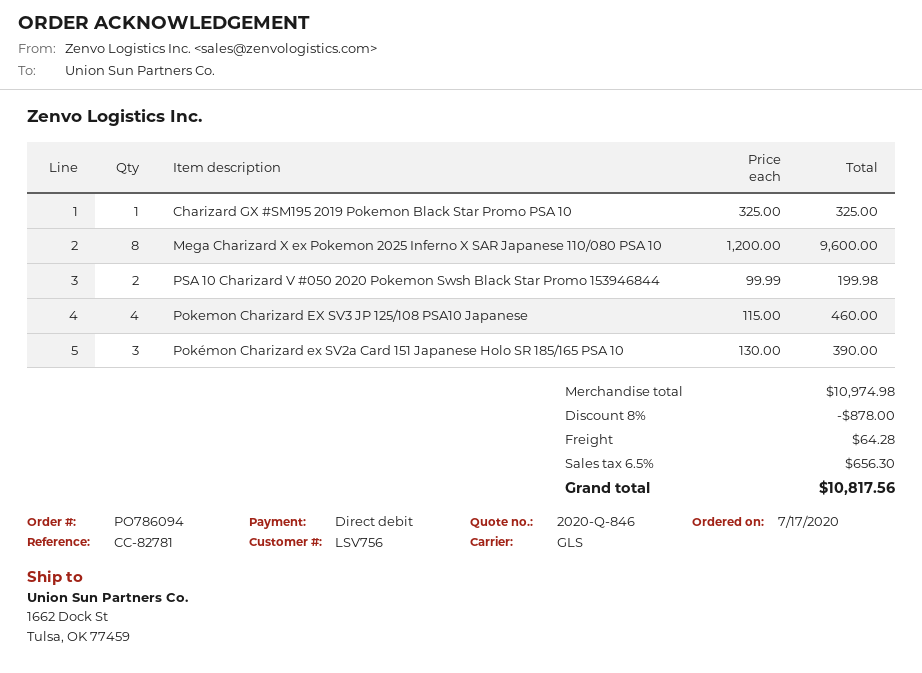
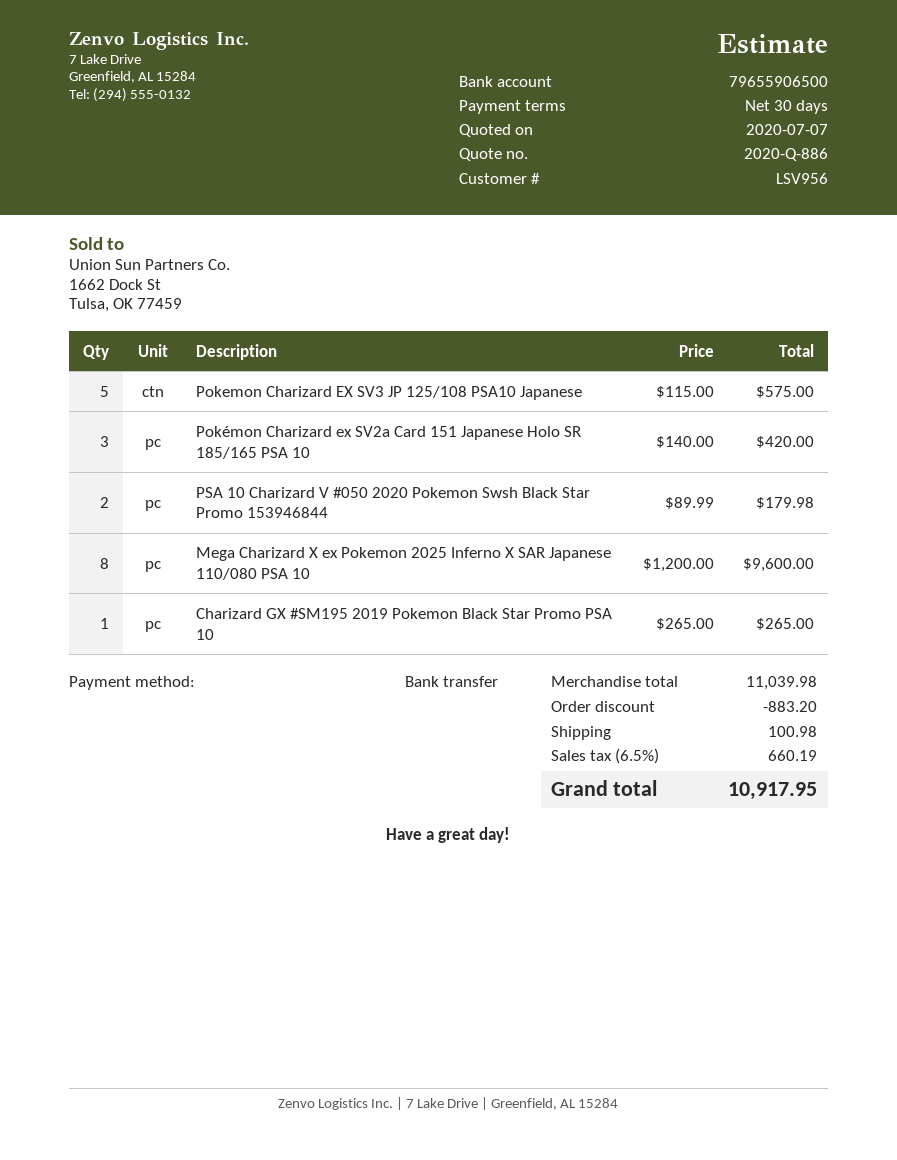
quote number: 2020-Q-846 -> 2020-Q-886
customer number: LSV756 -> LSV956
payment method: direct debit -> bank transfer
Charizard GX #SM195 2019 Pokemon Black Star Promo PSA 10: 1 x 325.00 = 325.00 -> 1 x 265.00 = 265.00
PSA 10 Charizard V #050 2020 Pokemon Swsh Black Star Promo 153946844: 2 x 99.99 = 199.98 -> 2 x 89.99 = 179.98
Pokemon Charizard EX SV3 JP 125/108 PSA10 Japanese: 4 x 115.00 = 460.00 -> 5 x 115.00 = 575.00
Pokémon Charizard ex SV2a Card 151 Japanese Holo SR 185/165 PSA 10: 3 x 130.00 = 390.00 -> 3 x 140.00 = 420.00
subtotal: 10974.98 -> 11039.98
discount: 878.00 -> 883.20
shipping: 64.28 -> 100.98
tax: 6.5% = 656.30 -> 6.5% = 660.19
total: 10817.56 -> 10917.95

